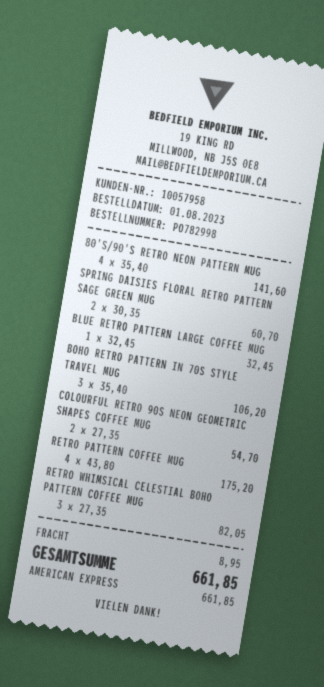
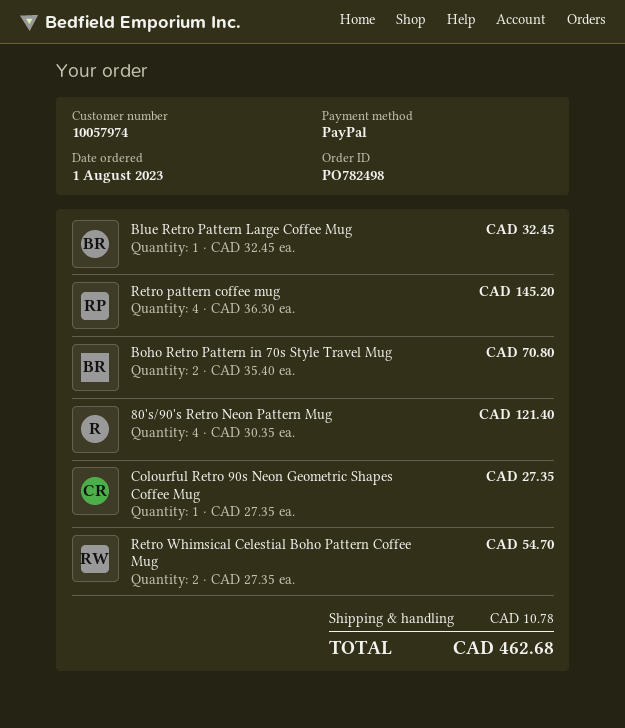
order number: PO782998 -> PO782498
customer number: 10057958 -> 10057974
payment method: American Express -> PayPal
80'S/90'S RETRO NEON PATTERN MUG: 4 x 35.40 = 141.60 -> 4 x 30.35 = 121.40
SPRING DAISIES FLORAL RETRO PATTERN SAGE GREEN MUG: 2 x 30.35 = 60.70 -> none
BOHO RETRO PATTERN IN 70S STYLE TRAVEL MUG: 3 x 35.40 = 106.20 -> 2 x 35.40 = 70.80
COLOURFUL RETRO 90S NEON GEOMETRIC SHAPES COFFEE MUG: 2 x 27.35 = 54.70 -> 1 x 27.35 = 27.35
RETRO PATTERN COFFEE MUG: 4 x 43.80 = 175.20 -> 4 x 36.30 = 145.20
RETRO WHIMSICAL CELESTIAL BOHO PATTERN COFFEE MUG: 3 x 27.35 = 82.05 -> 2 x 27.35 = 54.70
shipping: 8.95 -> 10.78
total: 661.85 -> 462.68

